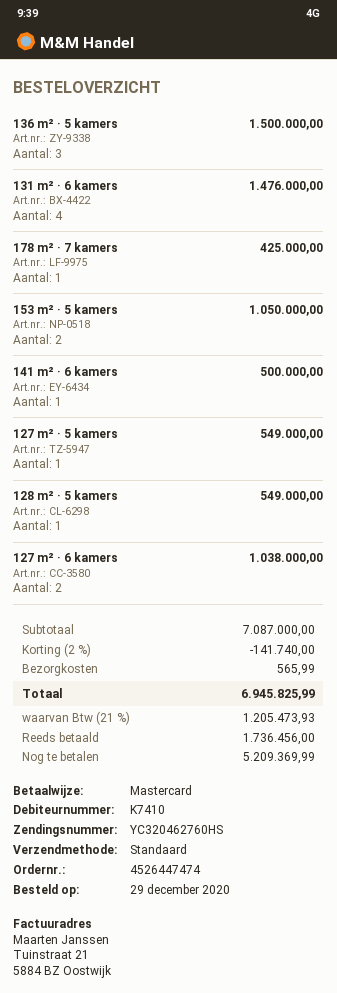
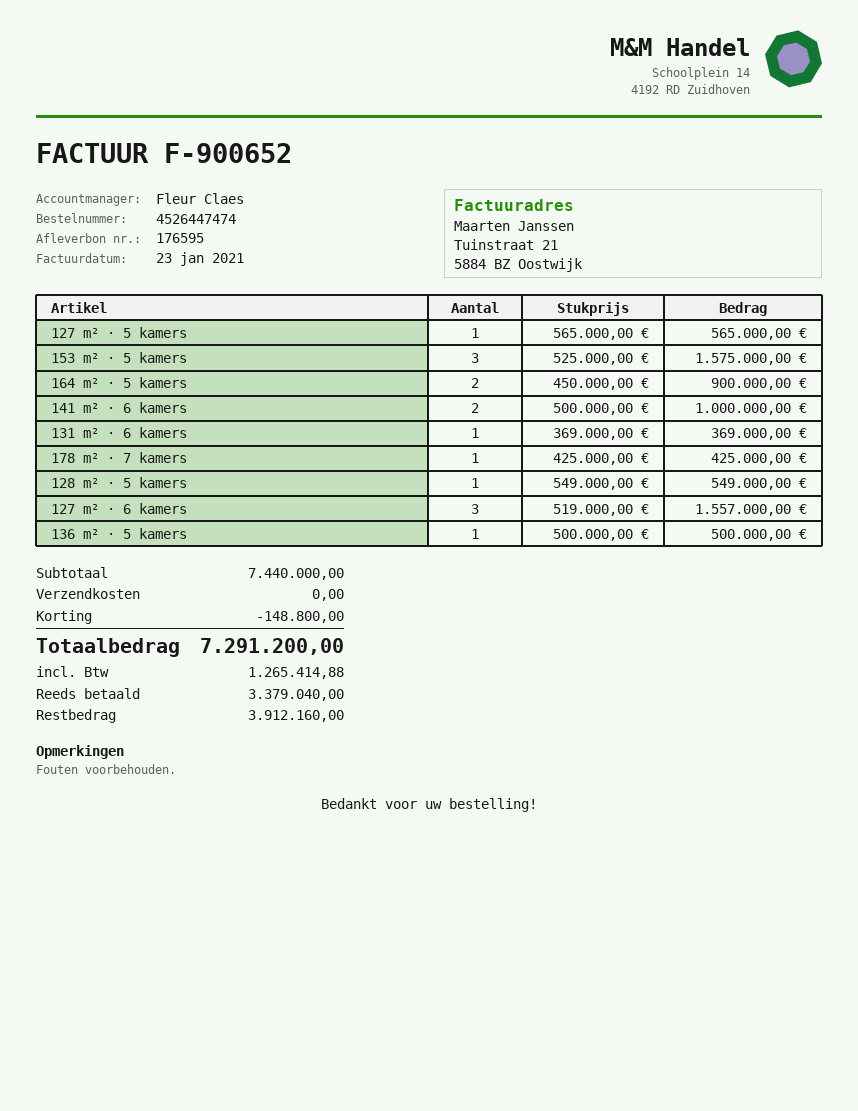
136 m² · 5 kamers: 3 for 1500000.00 -> 1 for 500000.00
131 m² · 6 kamers: 4 for 1476000.00 -> 1 for 369000.00
153 m² · 5 kamers: 2 for 1050000.00 -> 3 for 1575000.00
141 m² · 6 kamers: 1 for 500000.00 -> 2 for 1000000.00
127 m² · 5 kamers: 1 for 549000.00 -> 1 for 565000.00
127 m² · 6 kamers: 2 for 1038000.00 -> 3 for 1557000.00
164 m² · 5 kamers: none -> 2 for 900000.00
subtotal: 7087000.00 -> 7440000.00
discount: 141740.00 -> 148800.00
shipping: 565.99 -> 0.00
tax: 1205473.93 -> 1265414.88
total: 6945825.99 -> 7291200.00
deposit: 1736456.00 -> 3379040.00
balance: 5209369.99 -> 3912160.00

